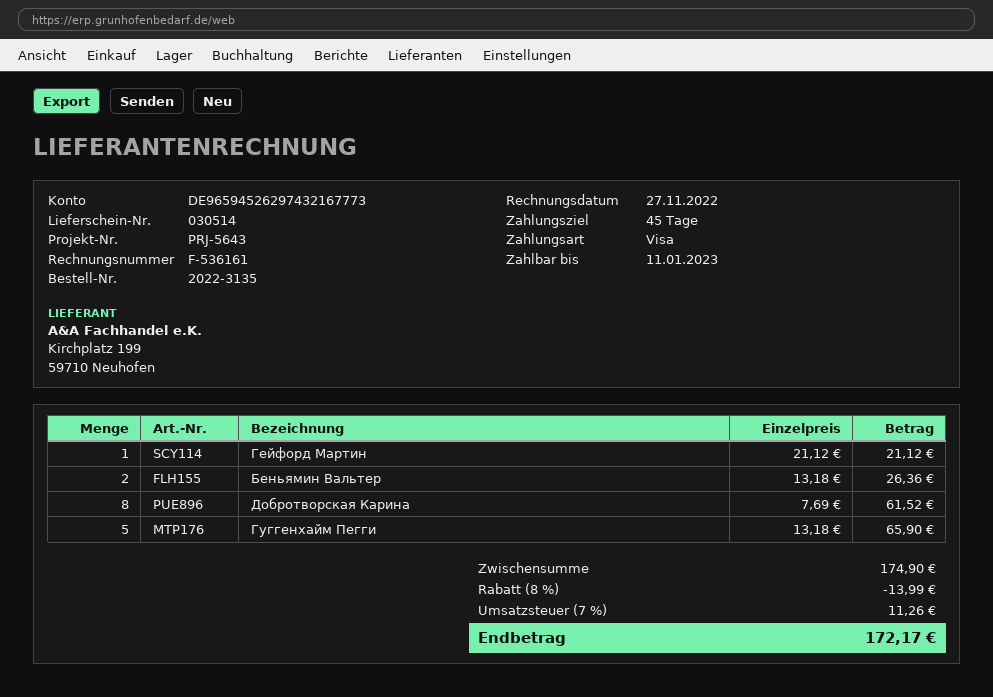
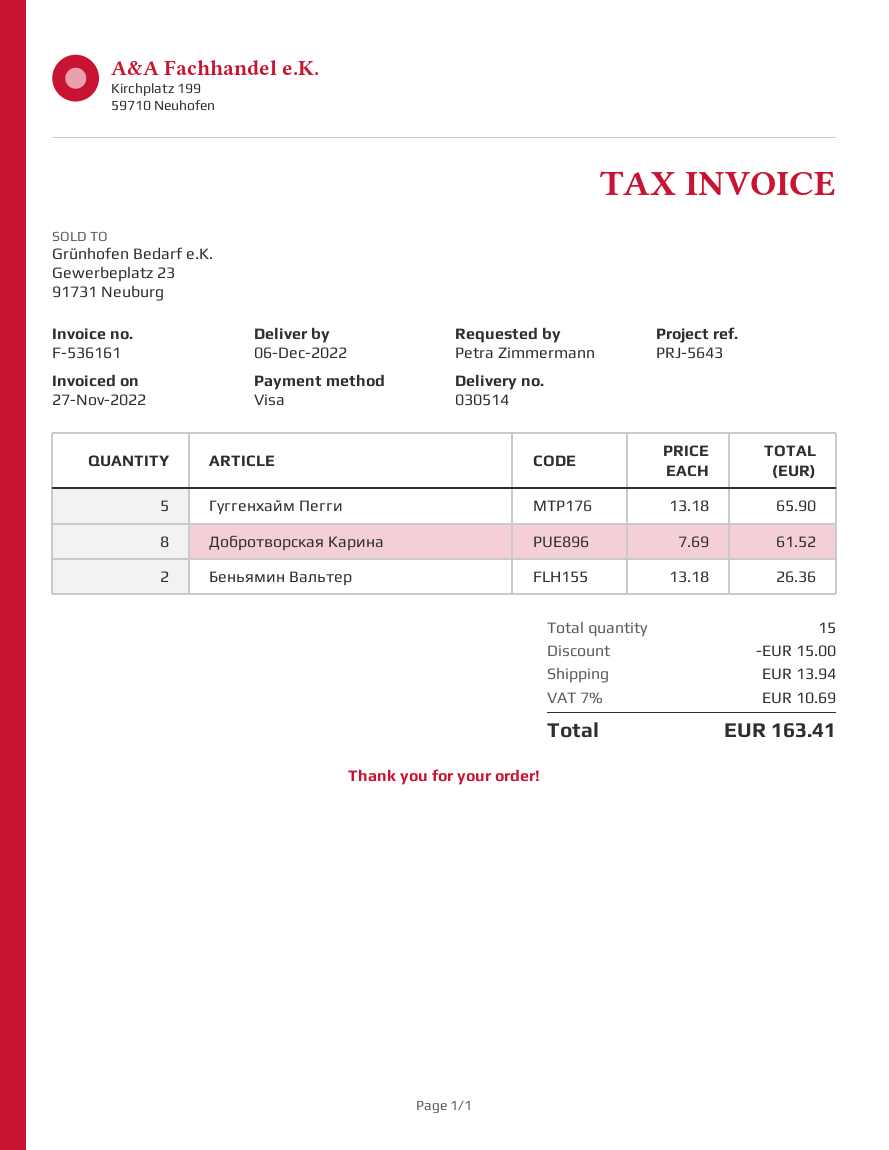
Гейфорд Мартин: 1 x 21.12 = 21.12 -> none
discount: 13.99 -> 15.00
shipping: none -> 13.94
tax: 7% = 11.26 -> 7% = 10.69
total: 172.17 -> 163.41

